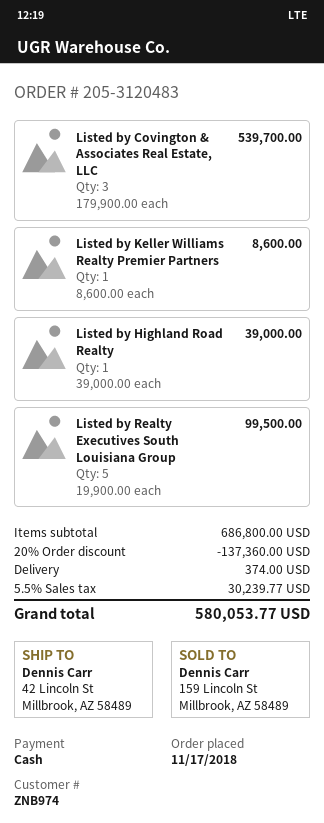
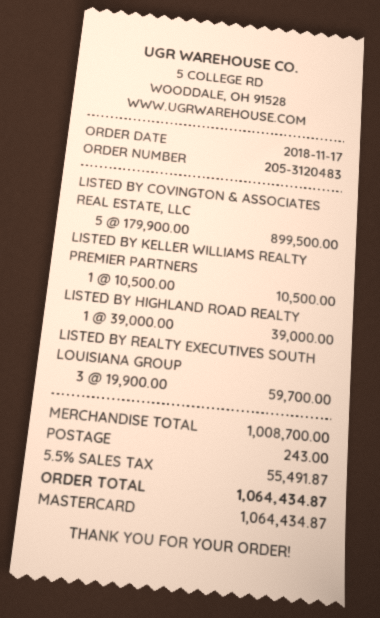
payment method: cash -> Mastercard
Listed by Covington & Associates Real Estate, LLC: 3 x 179900.00 = 539700.00 -> 5 x 179900.00 = 899500.00
Listed by Keller Williams Realty Premier Partners: 1 x 8600.00 = 8600.00 -> 1 x 10500.00 = 10500.00
Listed by Realty Executives South Louisiana Group: 5 x 19900.00 = 99500.00 -> 3 x 19900.00 = 59700.00
subtotal: 686800.00 -> 1008700.00
discount: 20% = 137360.00 -> none
shipping: 374.00 -> 243.00
tax: 5.5% = 30239.77 -> 5.5% = 55491.87
total: 580053.77 -> 1064434.87

